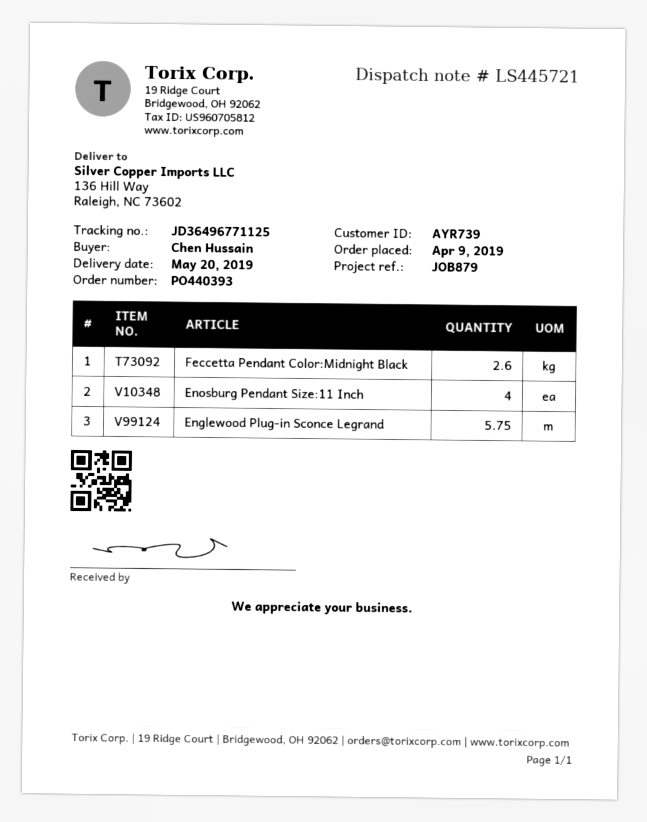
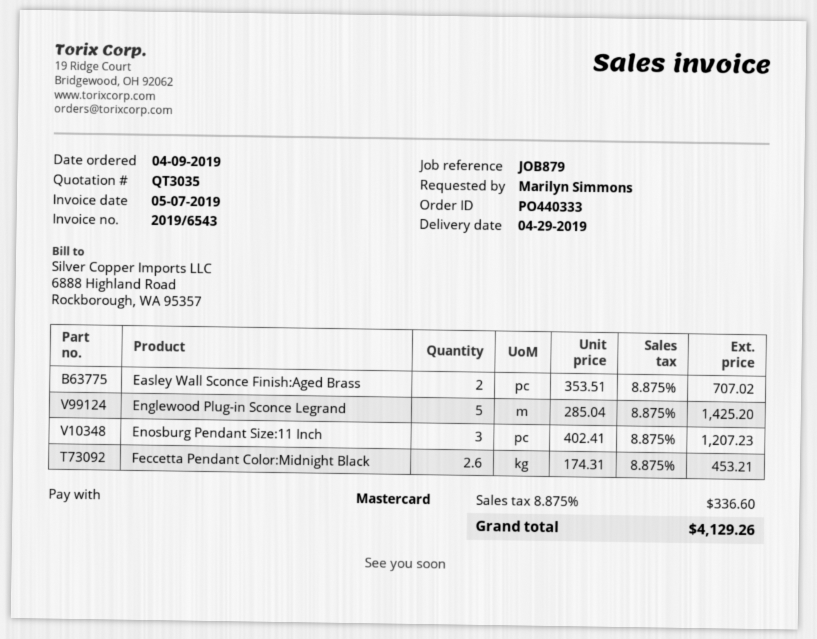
order number: PO440393 -> PO440333
delivery date: 2019-05-20 -> 2019-04-29
ordered by: Chen Hussain -> Marilyn Simmons
Enosburg Pendant Size:11 Inch: 4 -> 3
Englewood Plug-in Sconce Legrand: 5.75 -> 5
Easley Wall Sconce Finish:Aged Brass: none -> 2

